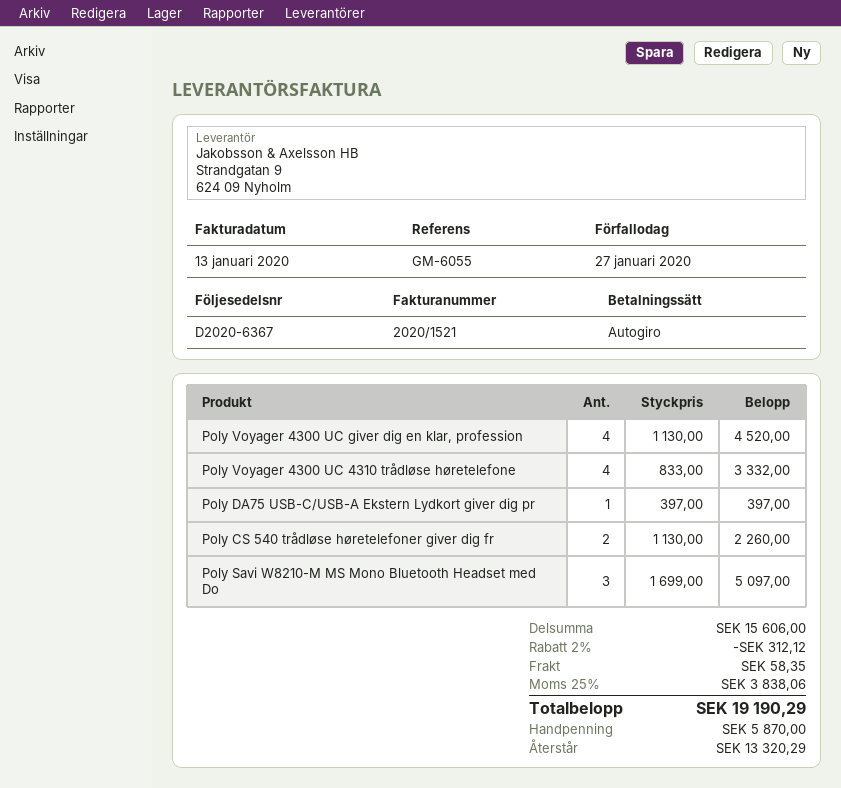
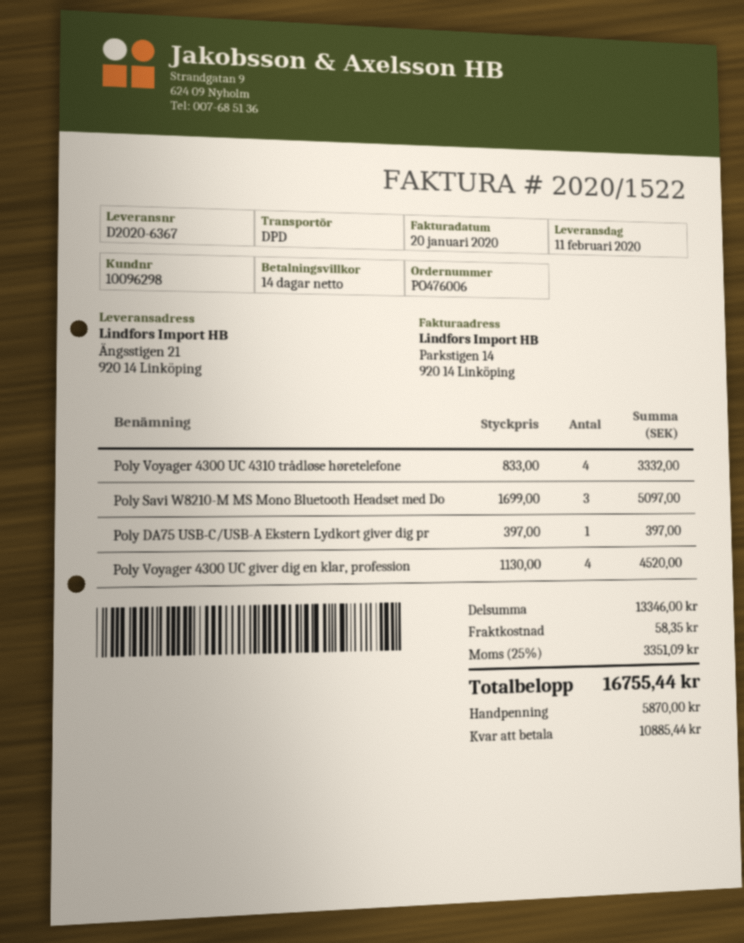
invoice number: 2020/1521 -> 2020/1522
invoice date: 2020-01-13 -> 2020-01-20
Poly CS 540 trådløse høretelefoner giver dig fr: 2 x 1130.00 = 2260.00 -> none
subtotal: 15606.00 -> 13346.00
discount: 2% = 312.12 -> none
tax: 25% = 3838.06 -> 25% = 3351.09
total: 19190.29 -> 16755.44
balance: 13320.29 -> 10885.44

